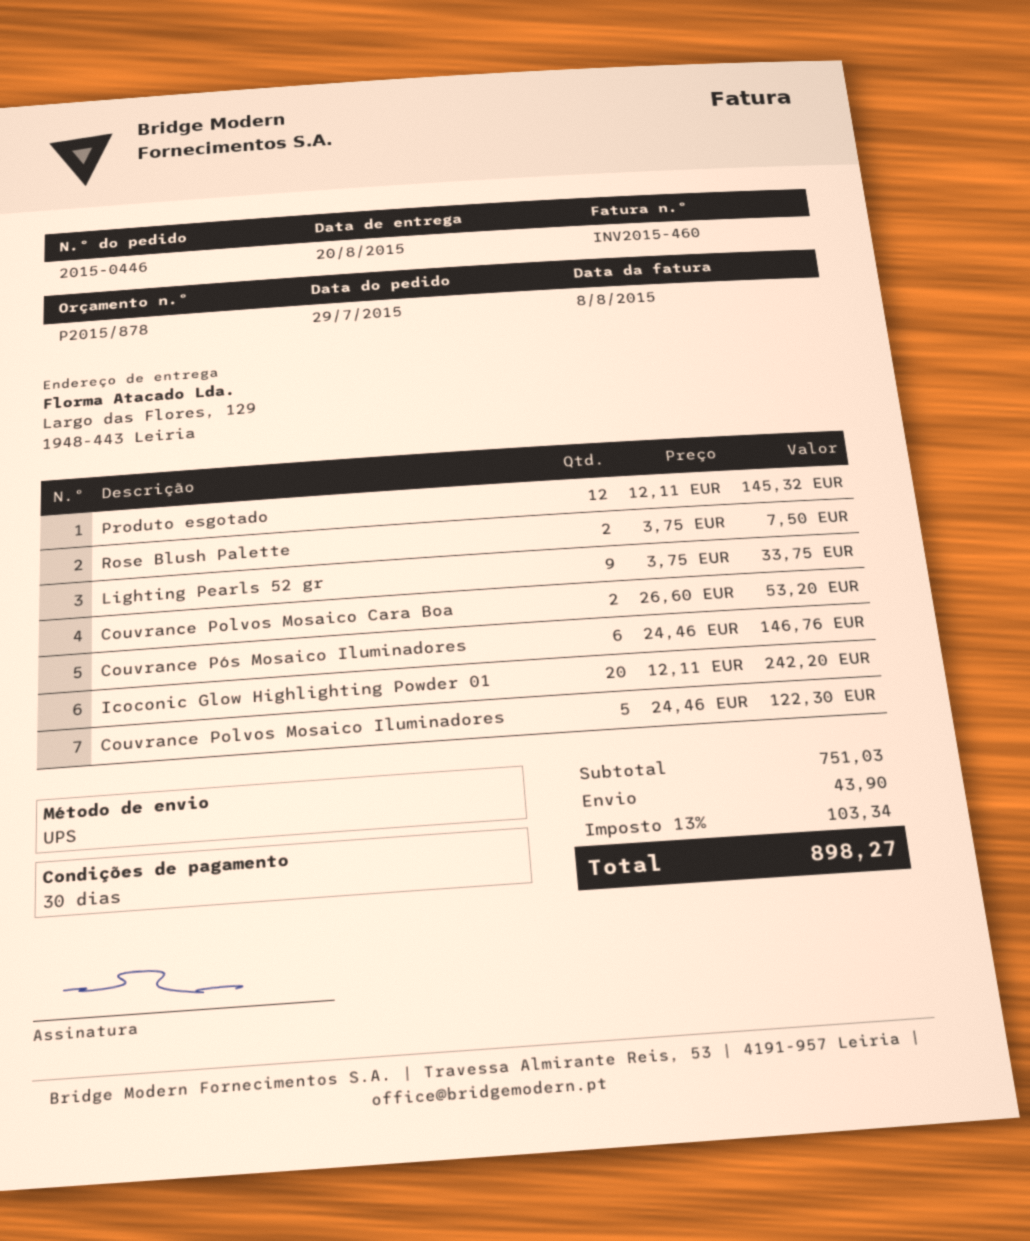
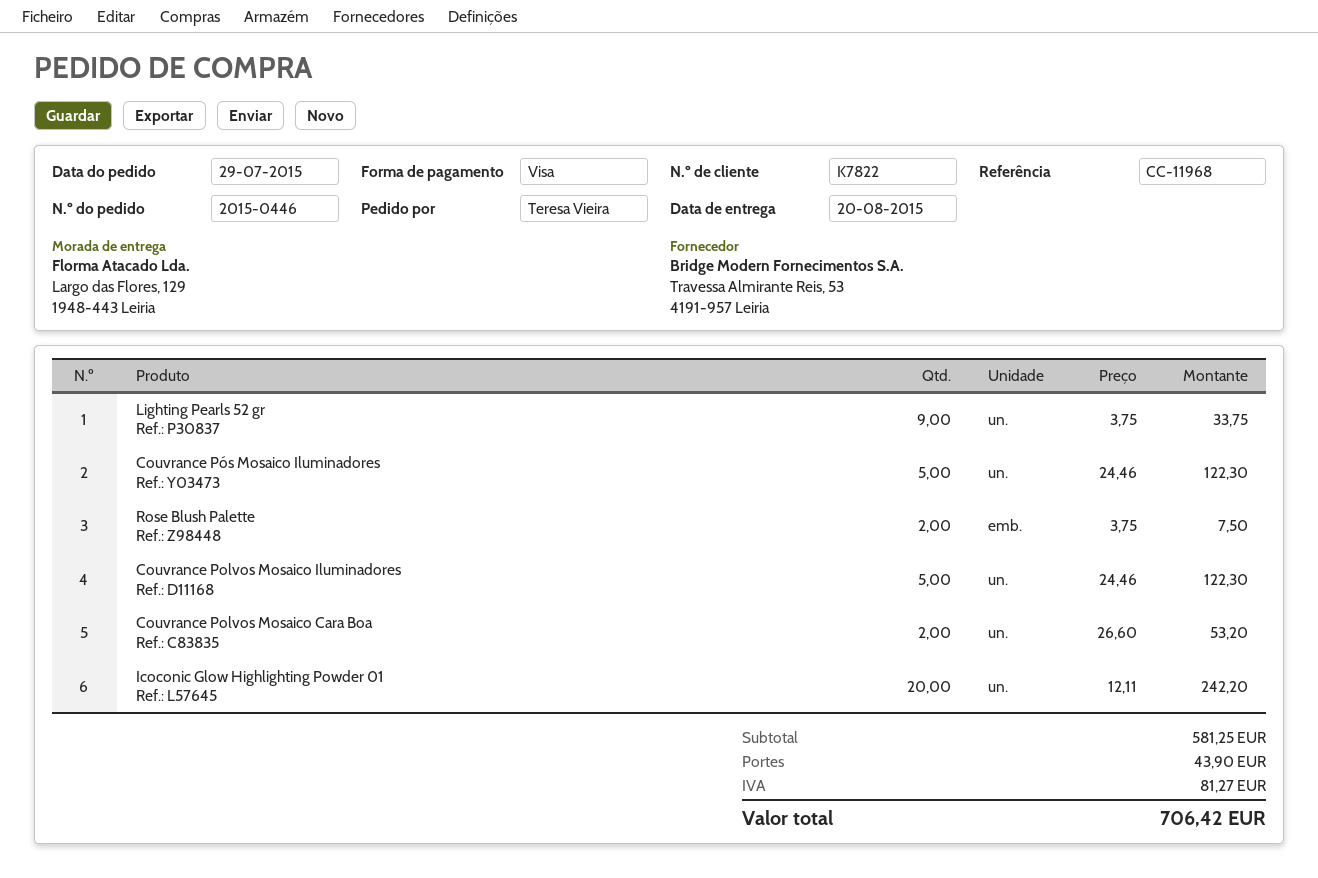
Produto esgotado: 12 x 12.11 = 145.32 -> none
Couvrance Pós Mosaico Iluminadores: 6 x 24.46 = 146.76 -> 5 x 24.46 = 122.30
subtotal: 751.03 -> 581.25
tax: 103.34 -> 81.27
total: 898.27 -> 706.42

